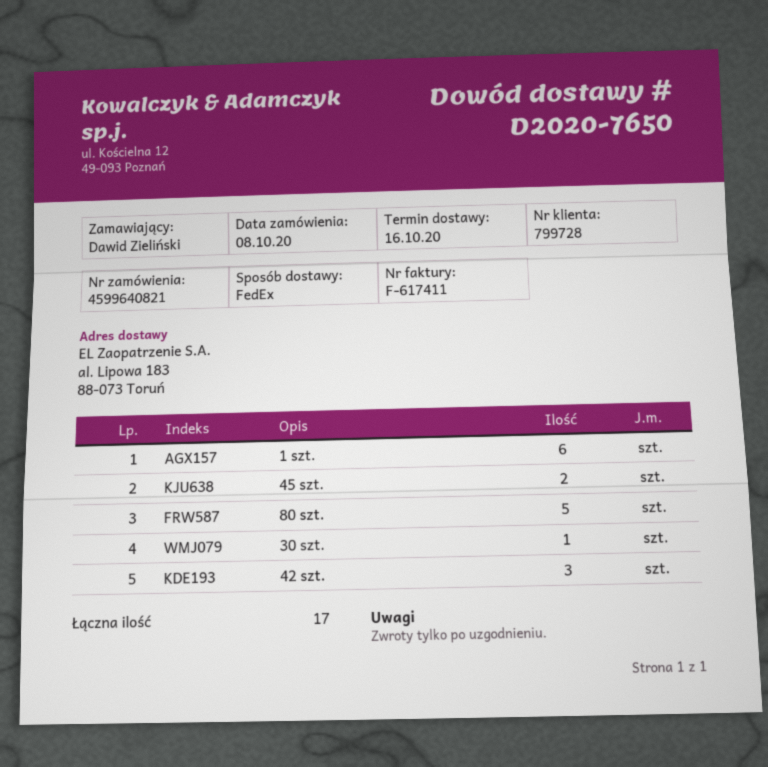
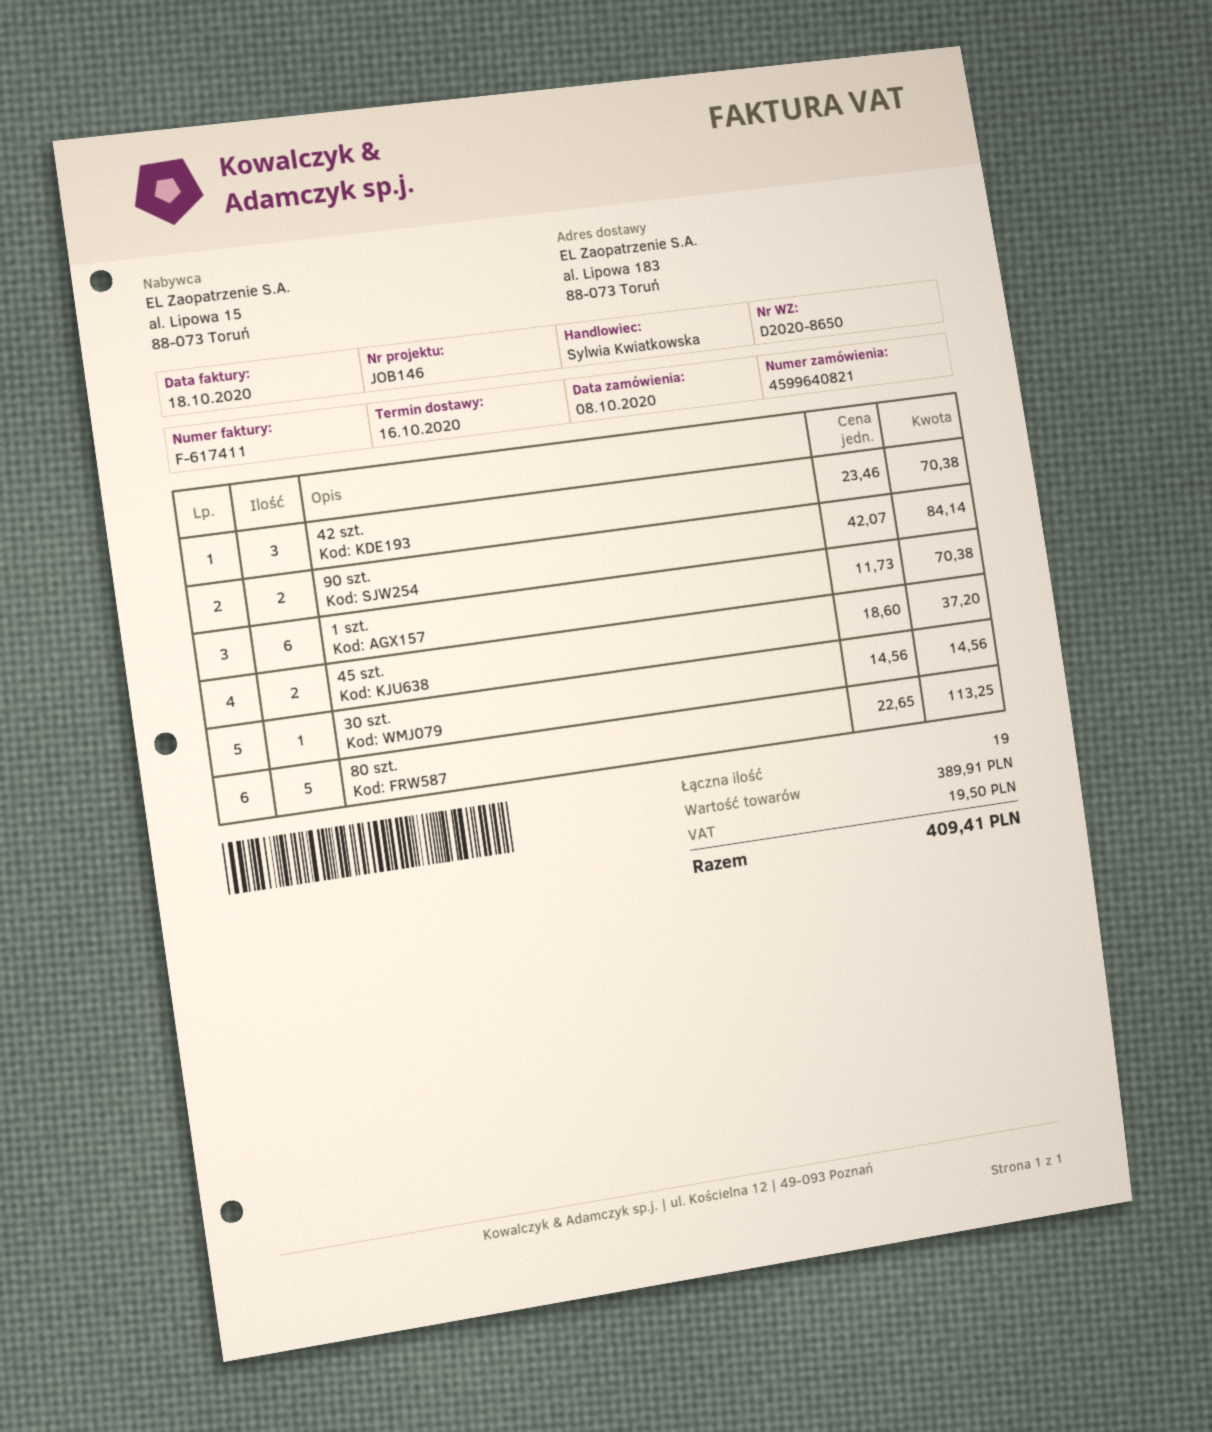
delivery note number: D2020-7650 -> D2020-8650
90 szt.: none -> 2
total quantity: 17 -> 19

